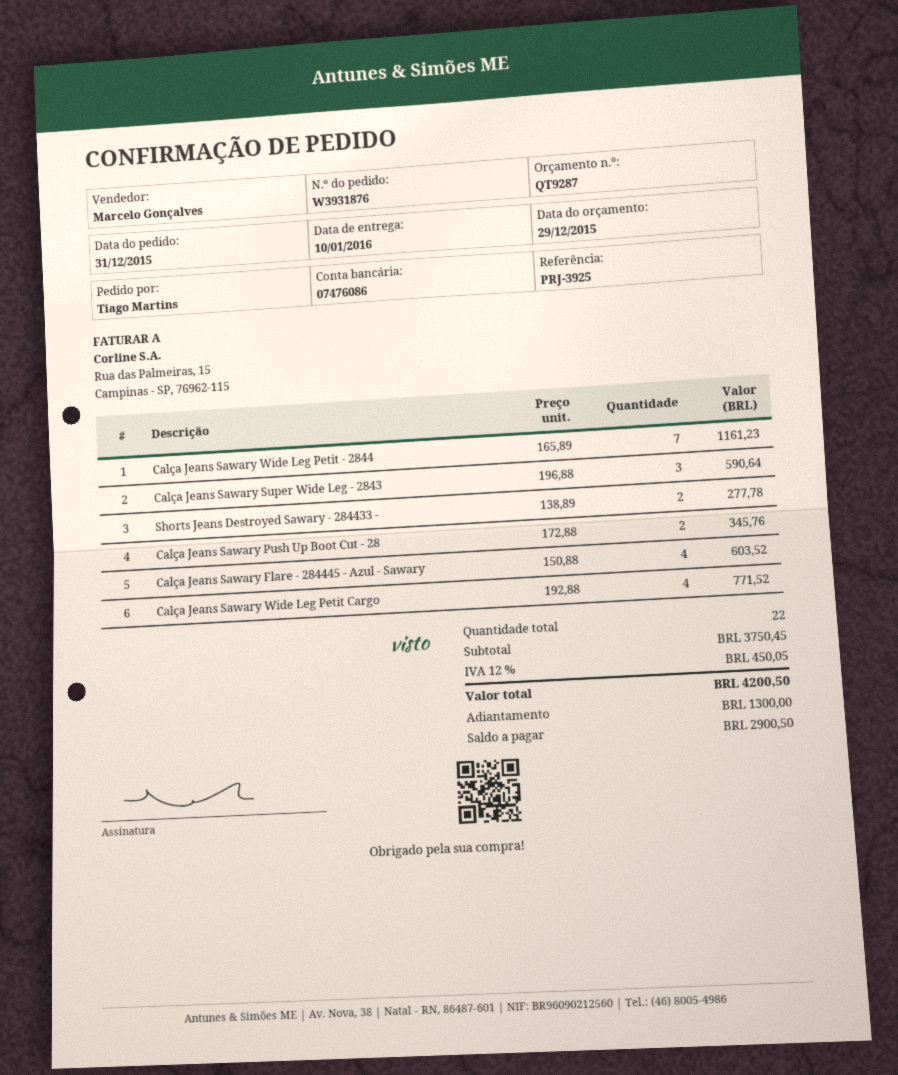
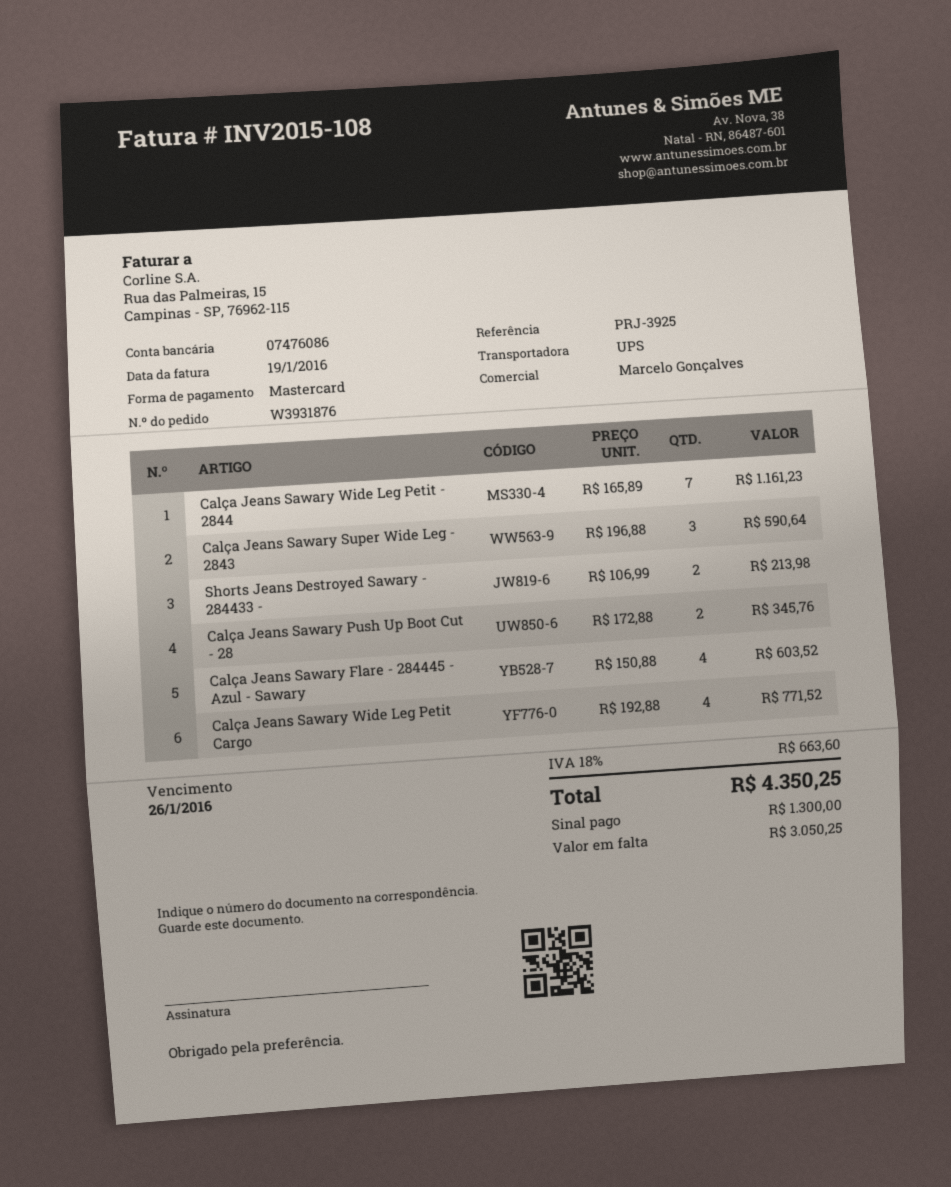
Shorts Jeans Destroyed Sawary - 284433 -: 2 x 138.89 = 277.78 -> 2 x 106.99 = 213.98
tax: 12% = 450.05 -> 18% = 663.60
total: 4200.50 -> 4350.25
balance: 2900.50 -> 3050.25

